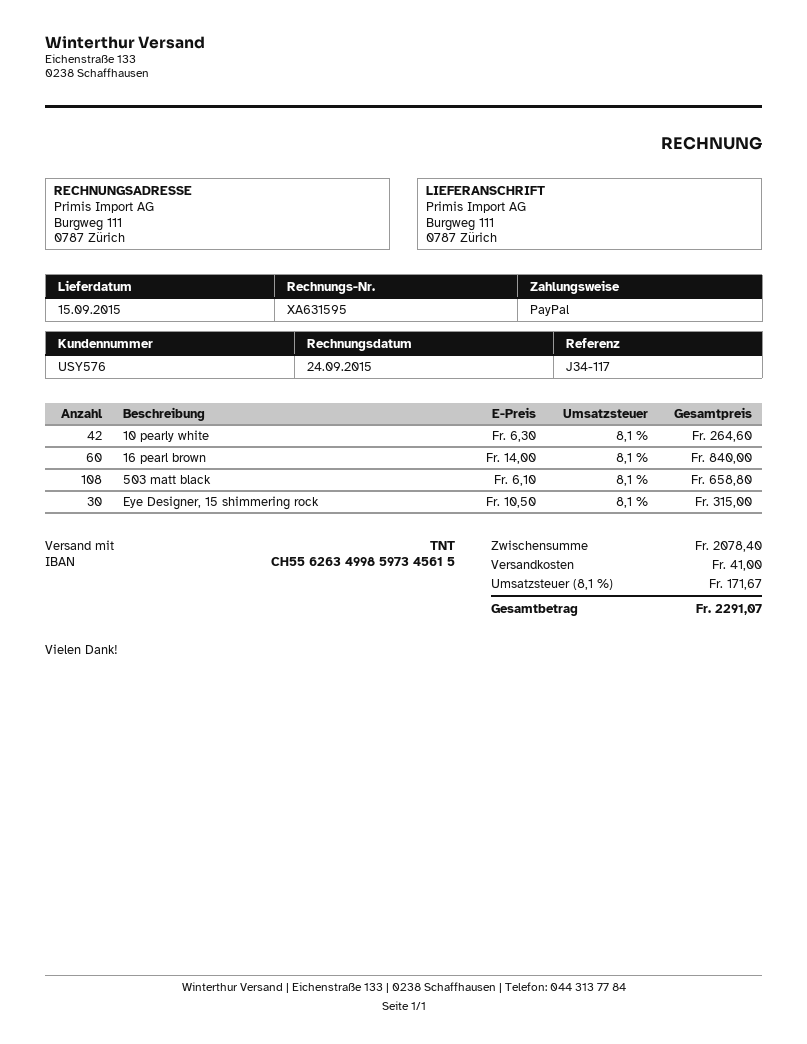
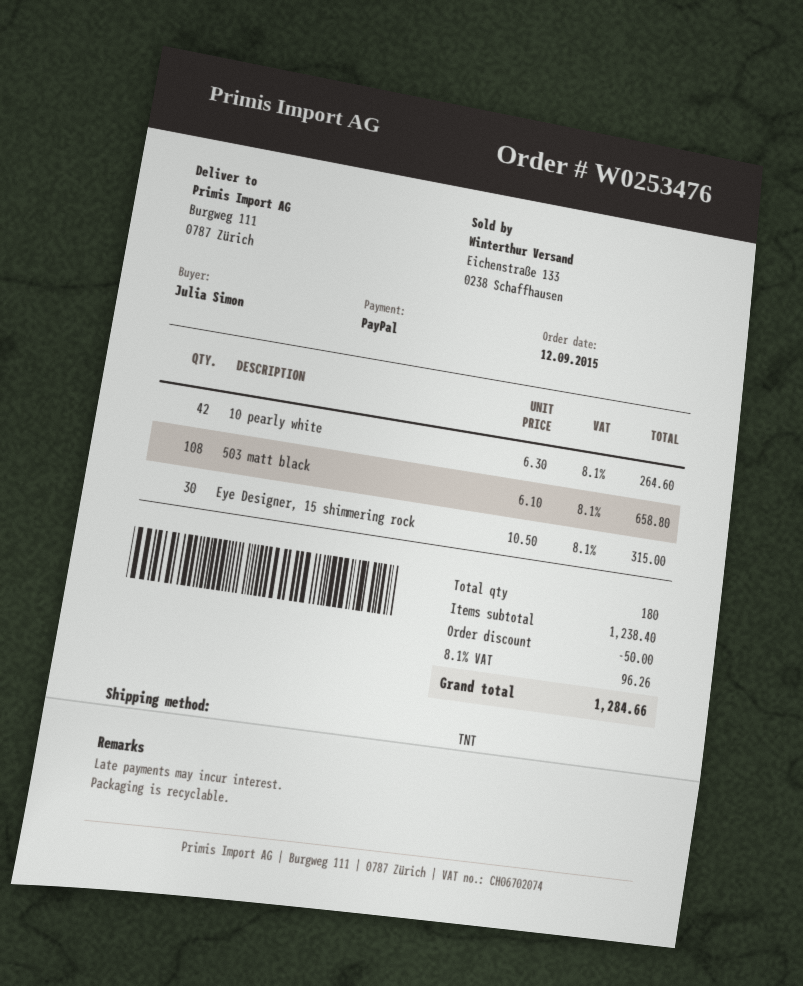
16 pearl brown: 60 x 14.00 = 840.00 -> none
subtotal: 2078.40 -> 1238.40
discount: none -> 50.00
shipping: 41.00 -> none
tax: 8.1% = 171.67 -> 8.1% = 96.26
total: 2291.07 -> 1284.66

